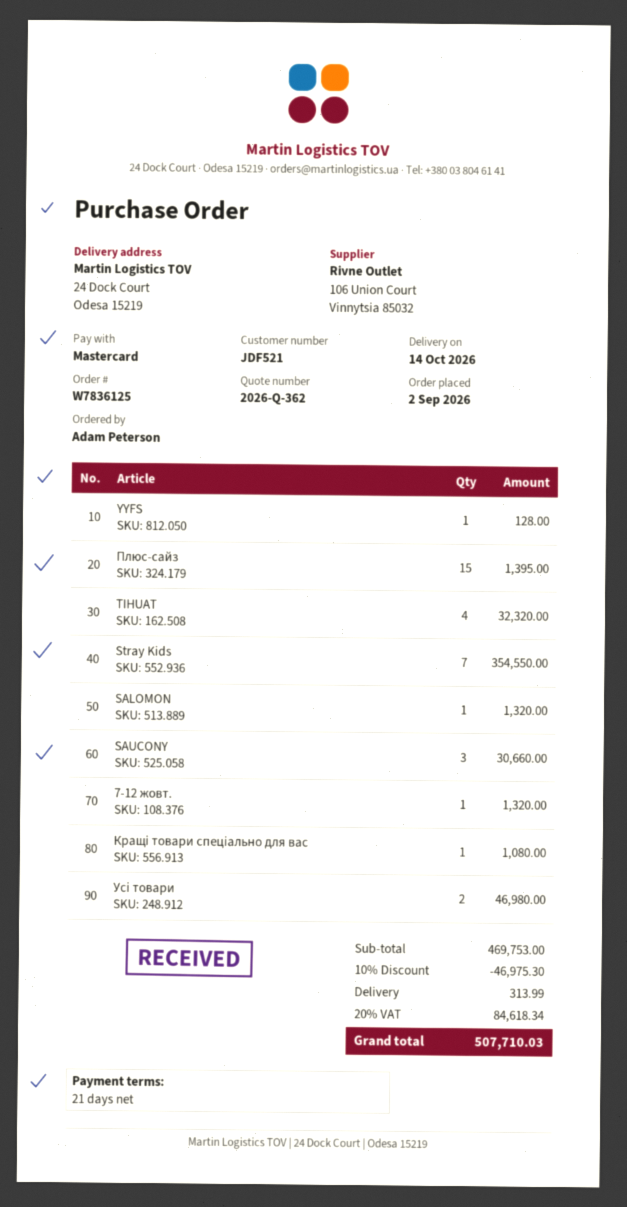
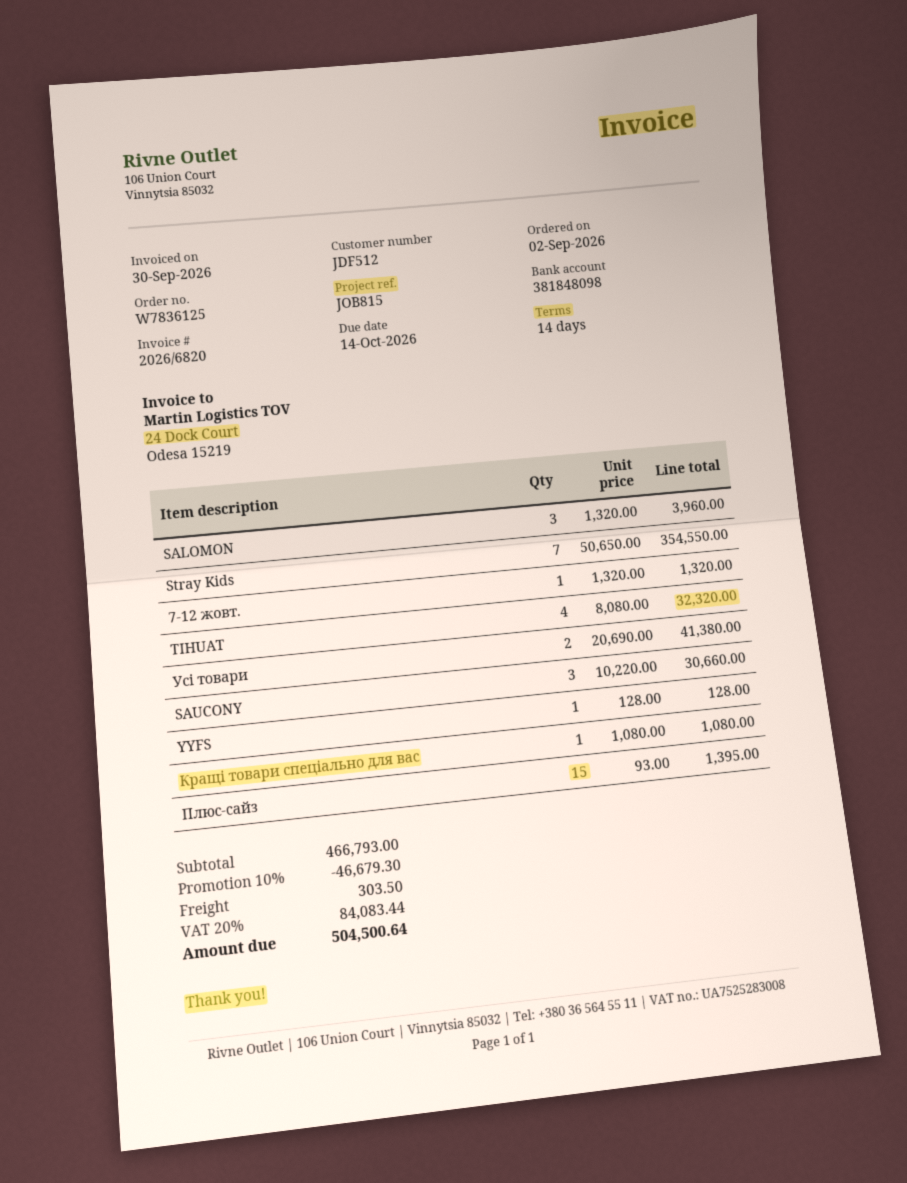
payment terms: 21 days -> 14 days
customer number: JDF521 -> JDF512
SALOMON: 1 for 1320.00 -> 3 for 3960.00
Усі товари: 2 for 46980.00 -> 2 for 41380.00
subtotal: 469753.00 -> 466793.00
discount: 10% = 46975.30 -> 10% = 46679.30
shipping: 313.99 -> 303.50
tax: 20% = 84618.34 -> 20% = 84083.44
total: 507710.03 -> 504500.64

